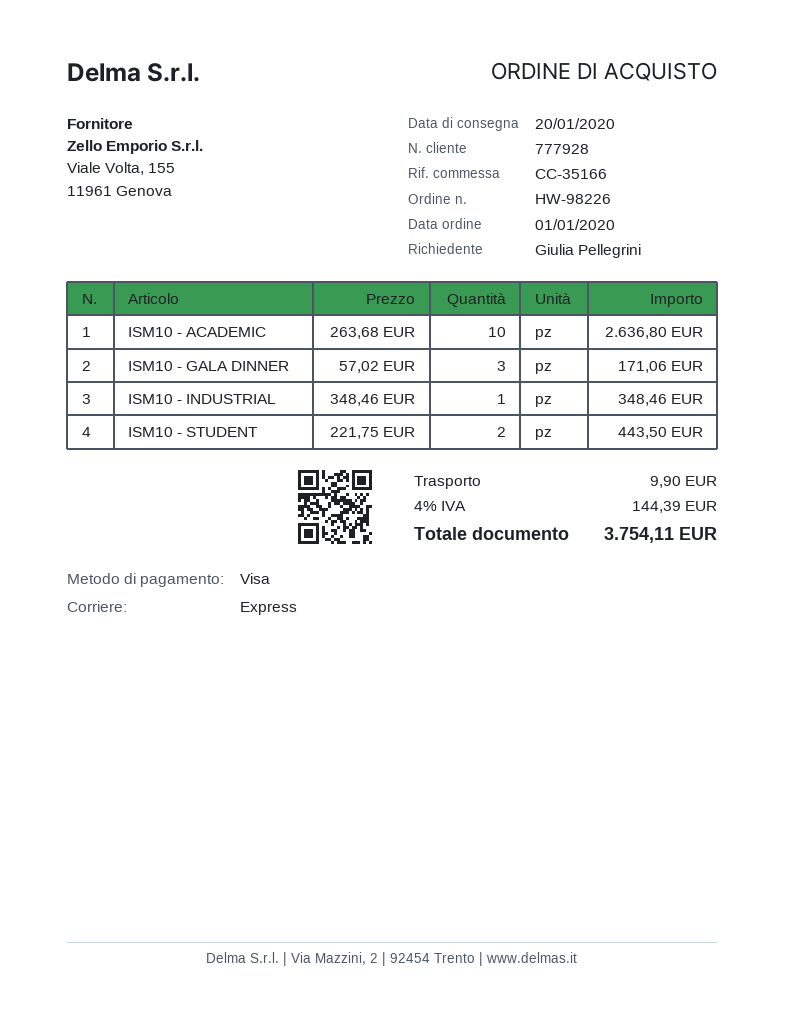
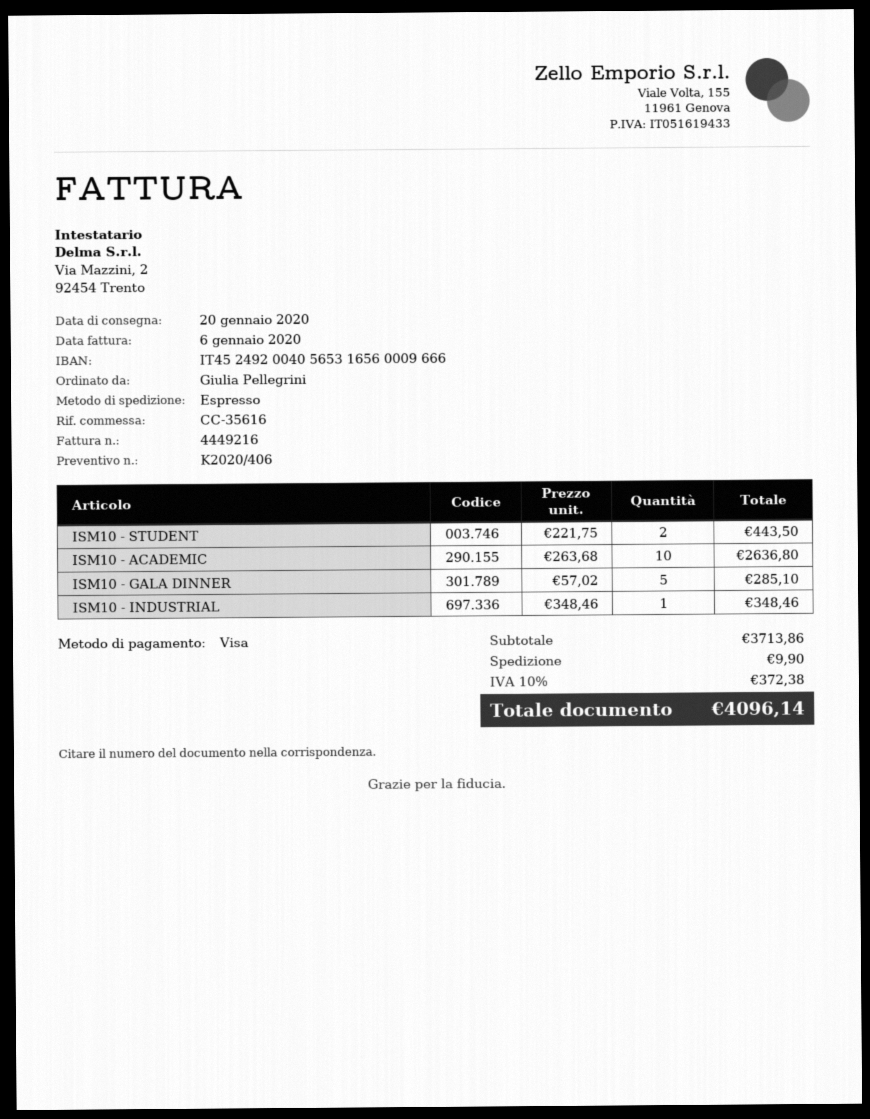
reference: CC-35166 -> CC-35616
ISM10 - GALA DINNER: 3 x 57.02 = 171.06 -> 5 x 57.02 = 285.10
tax: 4% = 144.39 -> 10% = 372.38
total: 3754.11 -> 4096.14

